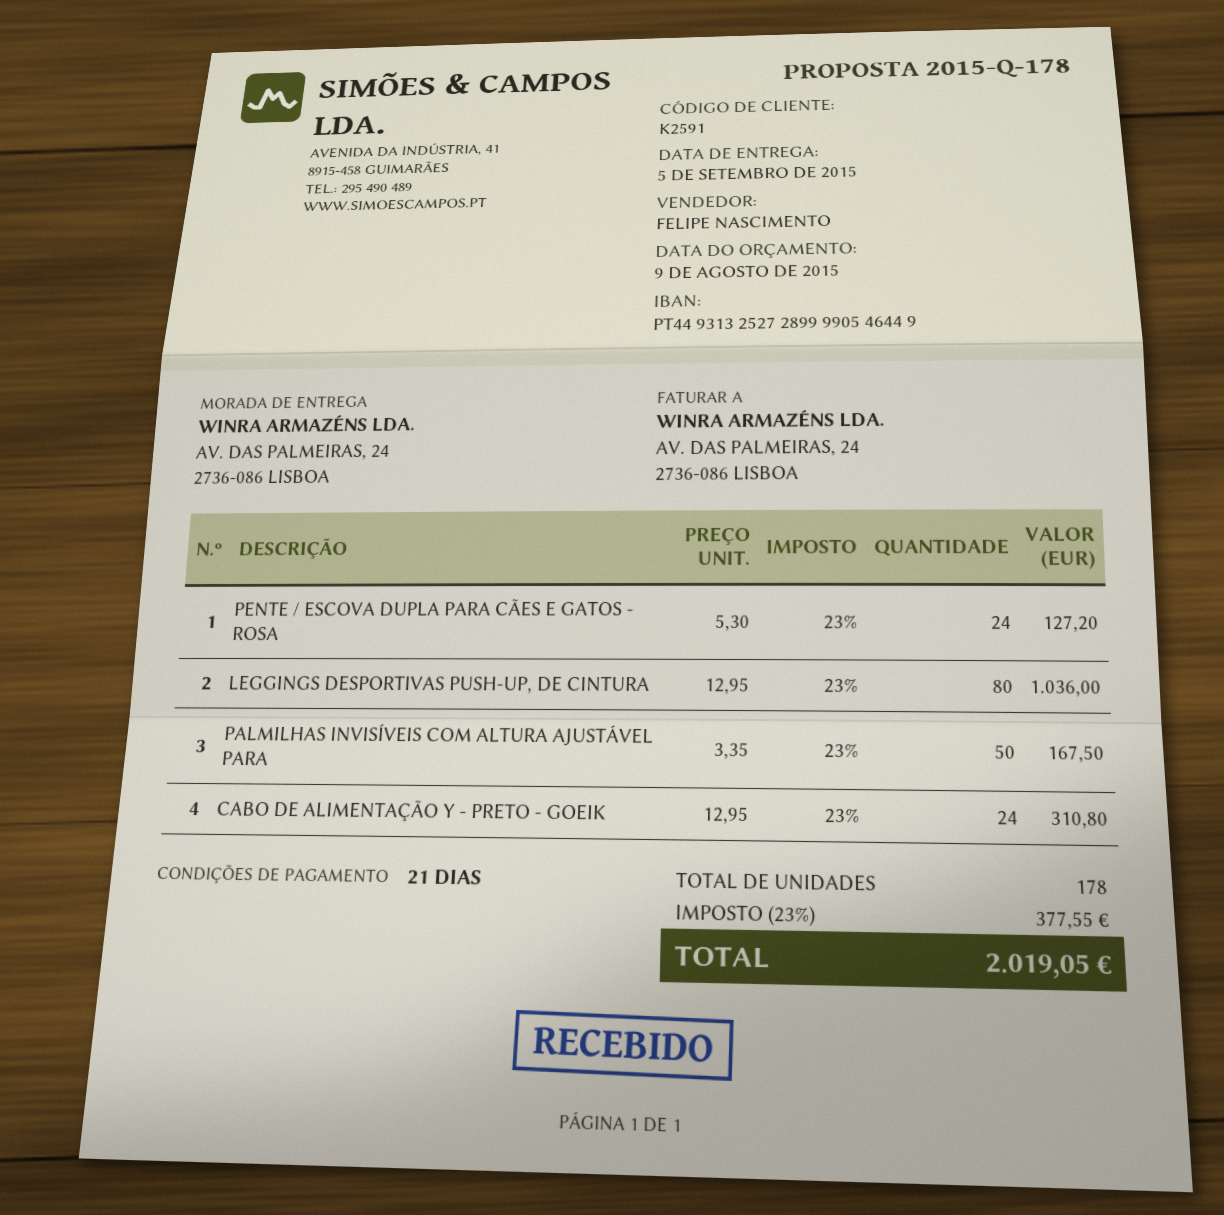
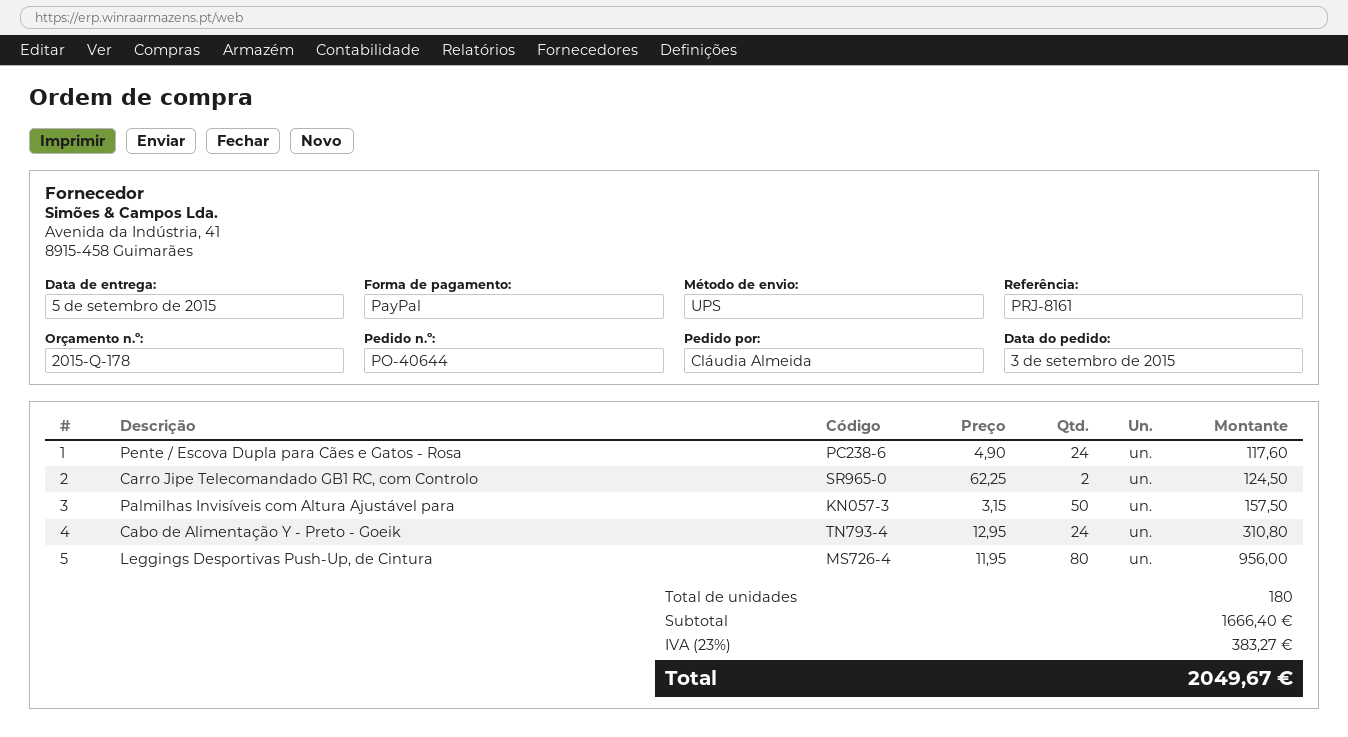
PENTE / ESCOVA DUPLA PARA CÃES E GATOS - ROSA: 24 x 5.30 = 127.20 -> 24 x 4.90 = 117.60
LEGGINGS DESPORTIVAS PUSH-UP, DE CINTURA: 80 x 12.95 = 1036.00 -> 80 x 11.95 = 956.00
PALMILHAS INVISÍVEIS COM ALTURA AJUSTÁVEL PARA: 50 x 3.35 = 167.50 -> 50 x 3.15 = 157.50
Carro Jipe Telecomandado GB1 RC, com Controlo: none -> 2 x 62.25 = 124.50
total quantity: 178 -> 180
tax: 23% = 377.55 -> 23% = 383.27
total: 2019.05 -> 2049.67

